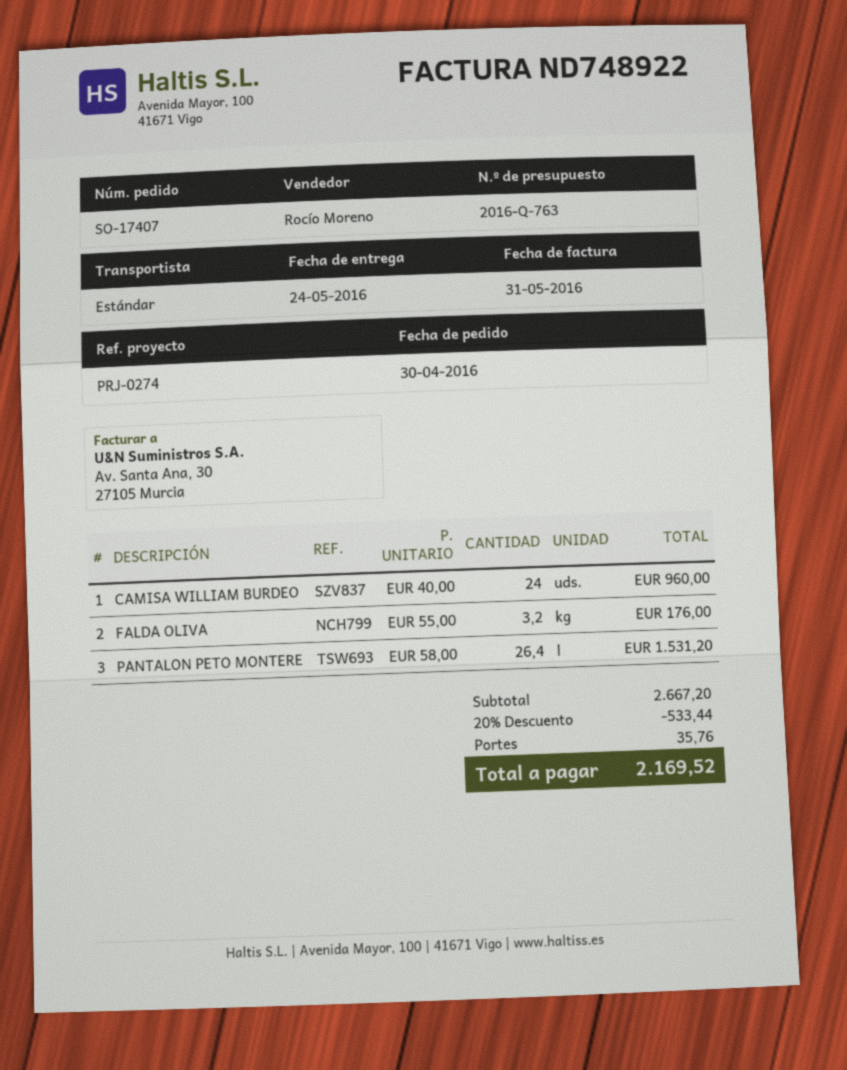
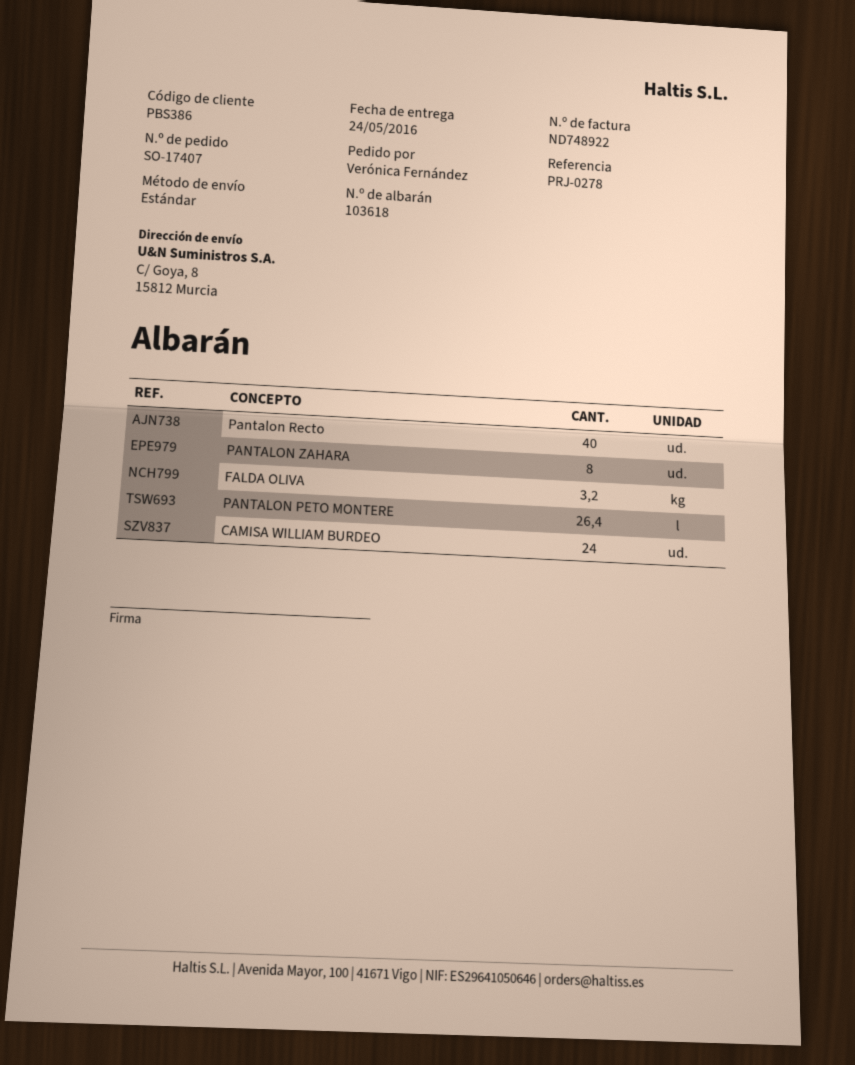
reference: PRJ-0274 -> PRJ-0278
Pantalon Recto: none -> 40
PANTALON ZAHARA: none -> 8

